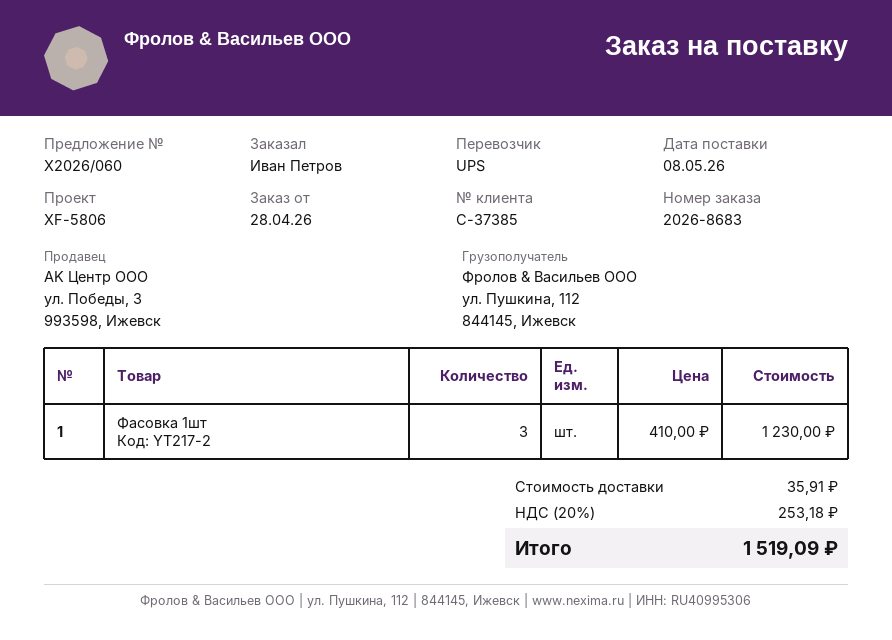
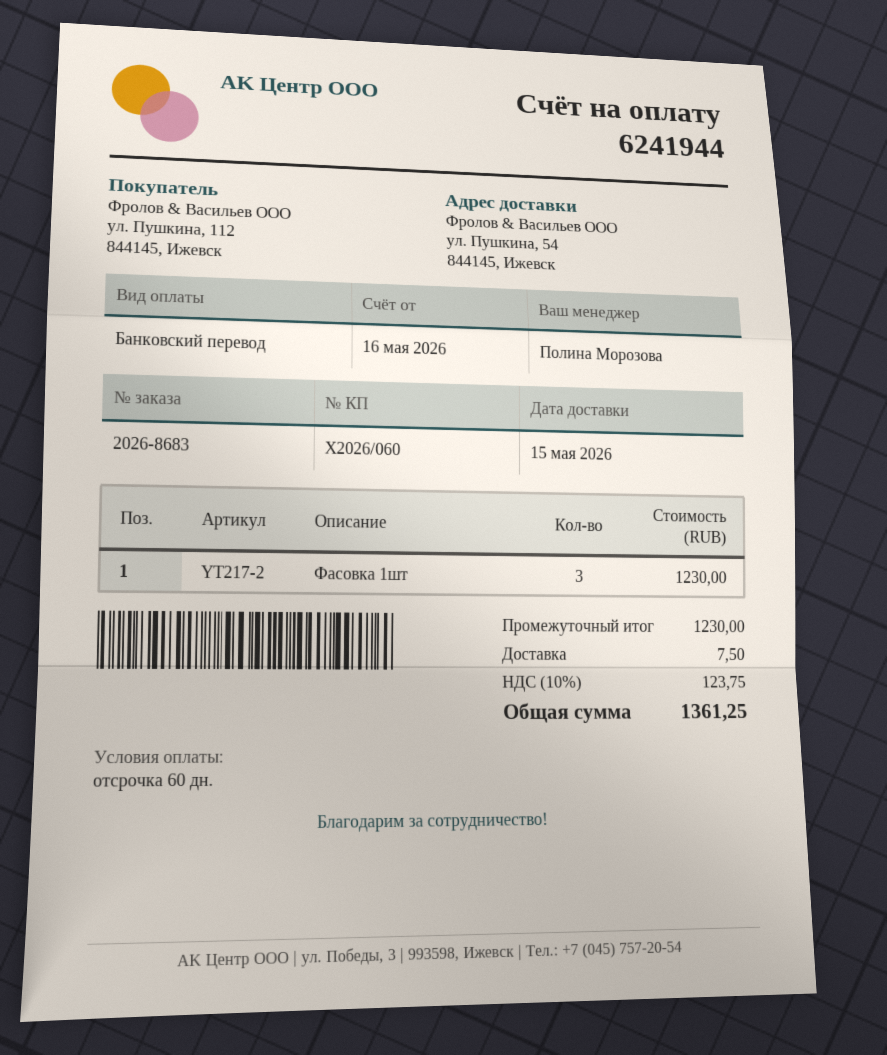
delivery date: 2026-05-08 -> 2026-05-15
ship to: ул. Пушкина, 112, 844145, Ижевск -> ул. Пушкина, 54, 844145, Ижевск
shipping: 35.91 -> 7.50
tax: 20% = 253.18 -> 10% = 123.75
total: 1519.09 -> 1361.25

